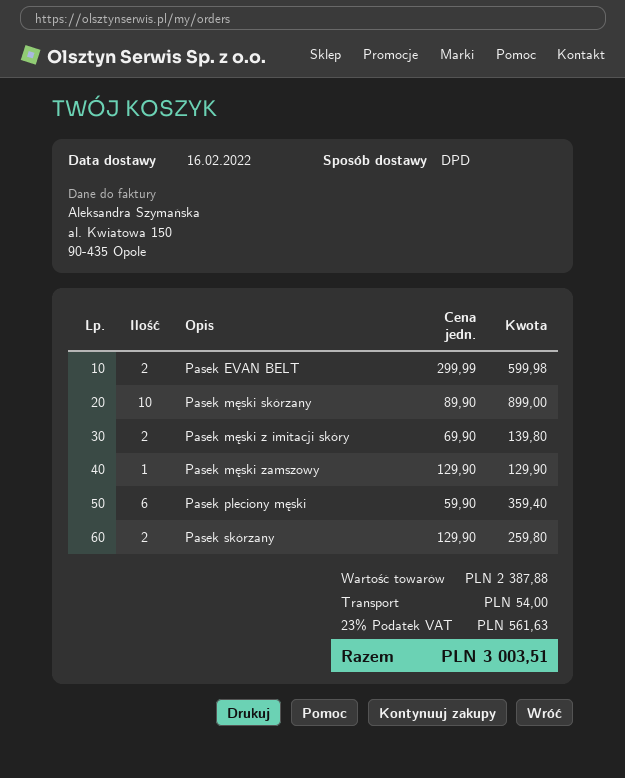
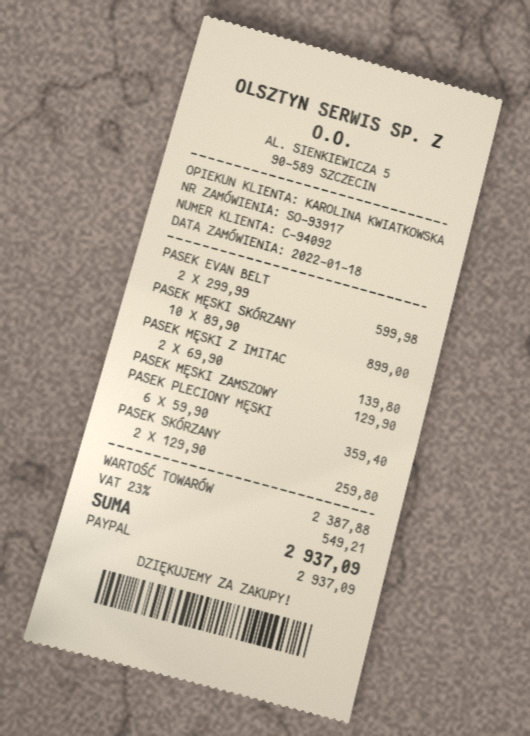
shipping: 54.00 -> none
tax: 23% = 561.63 -> 23% = 549.21
total: 3003.51 -> 2937.09

